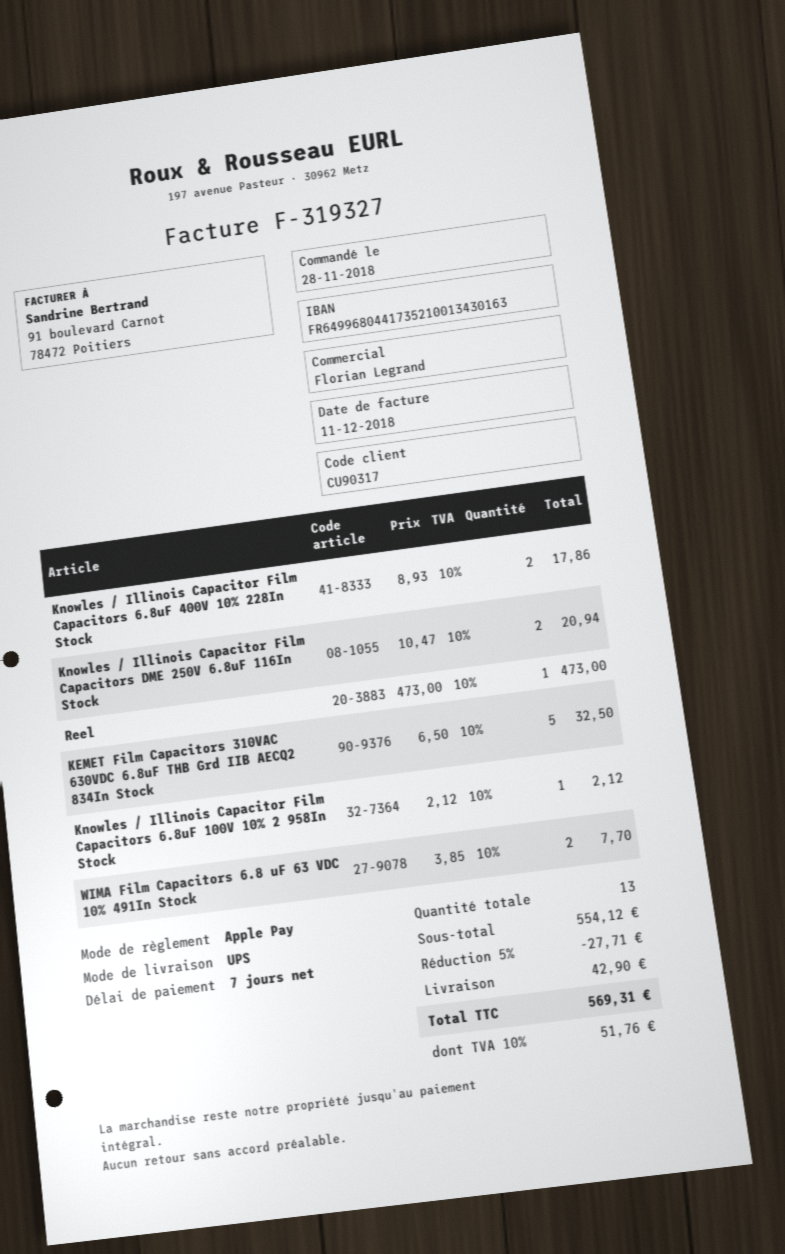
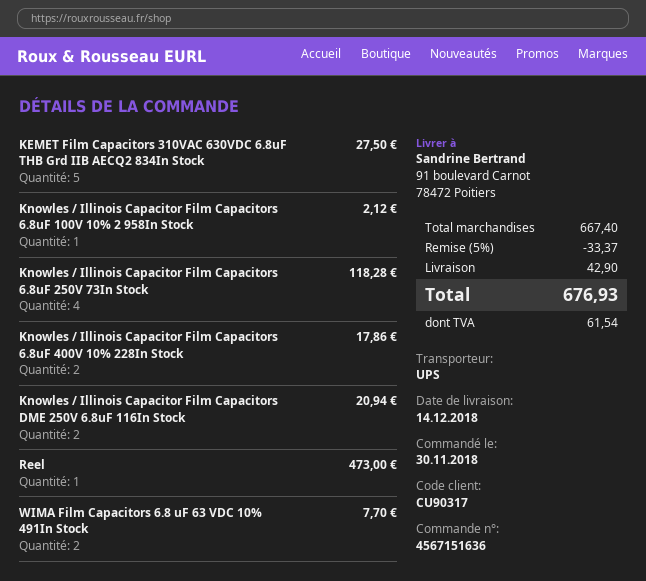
order date: 2018-11-28 -> 2018-11-30
KEMET Film Capacitors 310VAC 630VDC 6.8uF THB Grd IIB AECQ2 834In Stock: 5 for 32.50 -> 5 for 27.50
Knowles / Illinois Capacitor Film Capacitors 6.8uF 250V 73In Stock: none -> 4 for 118.28
subtotal: 554.12 -> 667.40
discount: 5% = 27.71 -> 5% = 33.37
tax: 51.76 -> 61.54
total: 569.31 -> 676.93

